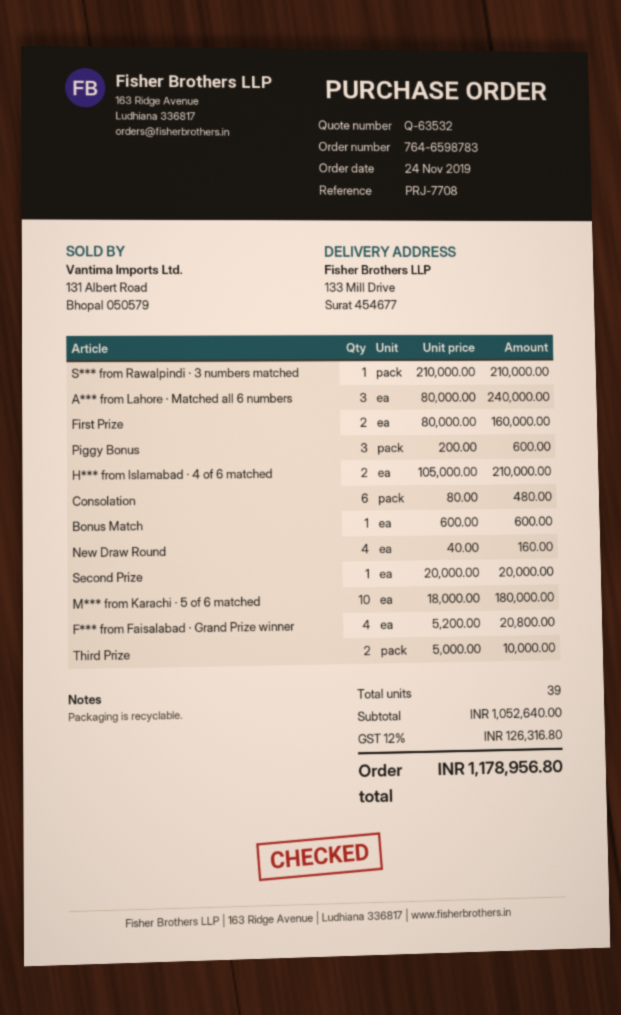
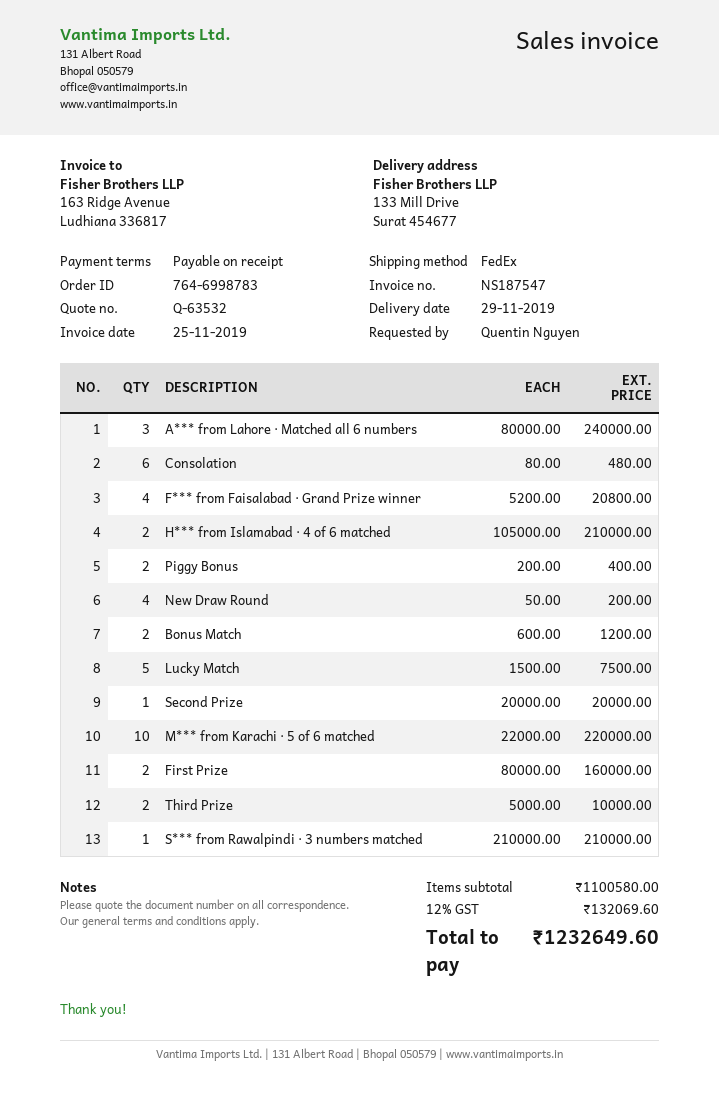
order number: 764-6598783 -> 764-6998783
Piggy Bonus: 3 x 200.00 = 600.00 -> 2 x 200.00 = 400.00
Bonus Match: 1 x 600.00 = 600.00 -> 2 x 600.00 = 1200.00
New Draw Round: 4 x 40.00 = 160.00 -> 4 x 50.00 = 200.00
M*** from Karachi · 5 of 6 matched: 10 x 18000.00 = 180000.00 -> 10 x 22000.00 = 220000.00
Lucky Match: none -> 5 x 1500.00 = 7500.00
subtotal: 1052640.00 -> 1100580.00
tax: 12% = 126316.80 -> 12% = 132069.60
total: 1178956.80 -> 1232649.60

